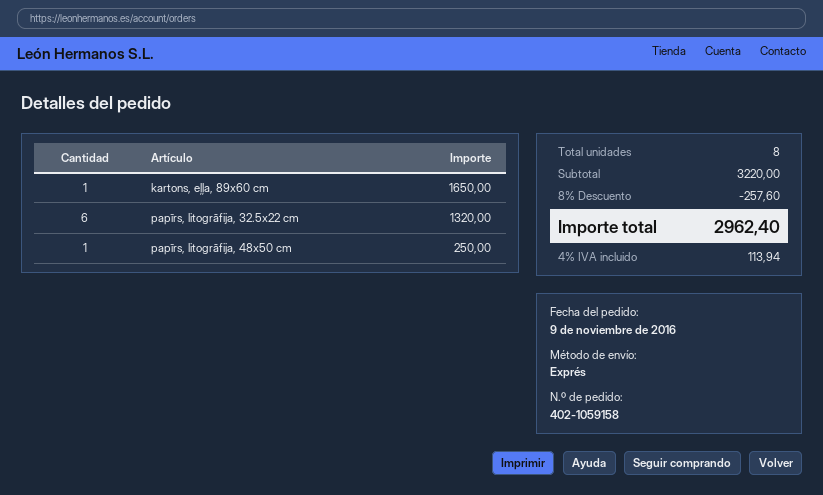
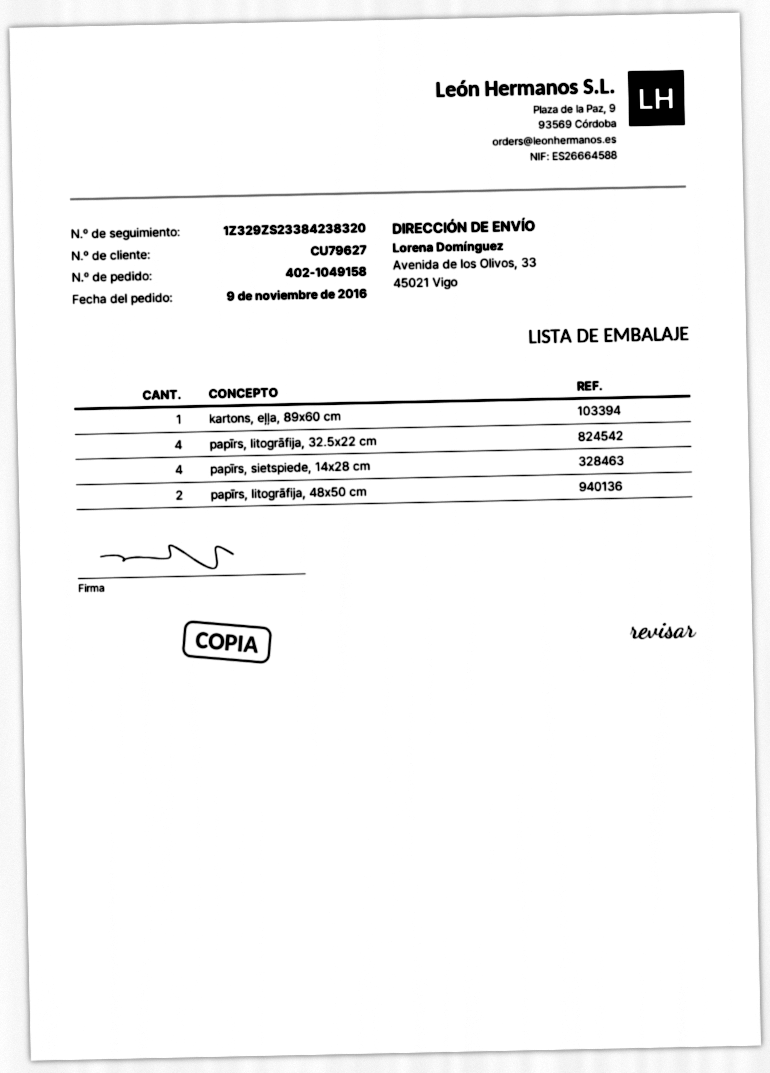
order number: 402-1059158 -> 402-1049158
papīrs, litogrāfija, 32.5x22 cm: 6 -> 4
papīrs, litogrāfija, 48x50 cm: 1 -> 2
papīrs, sietspiede, 14x28 cm: none -> 4

